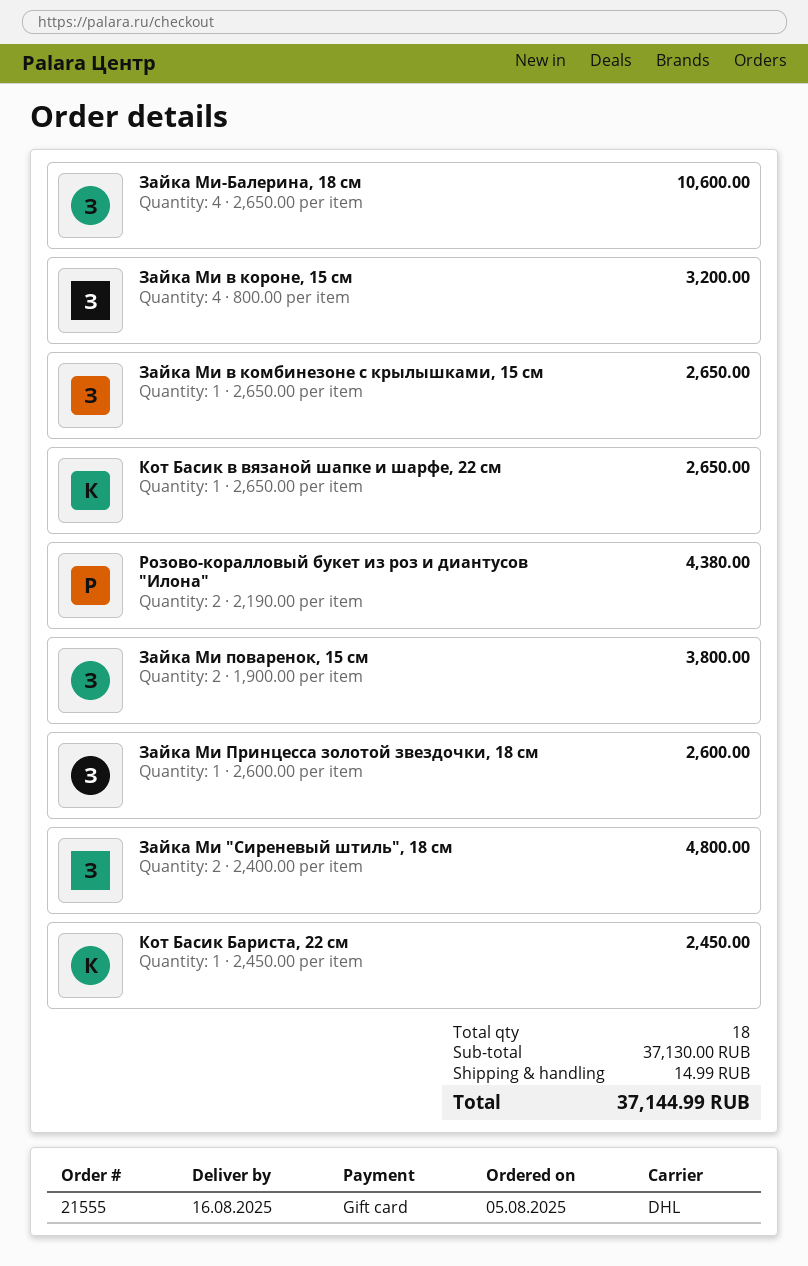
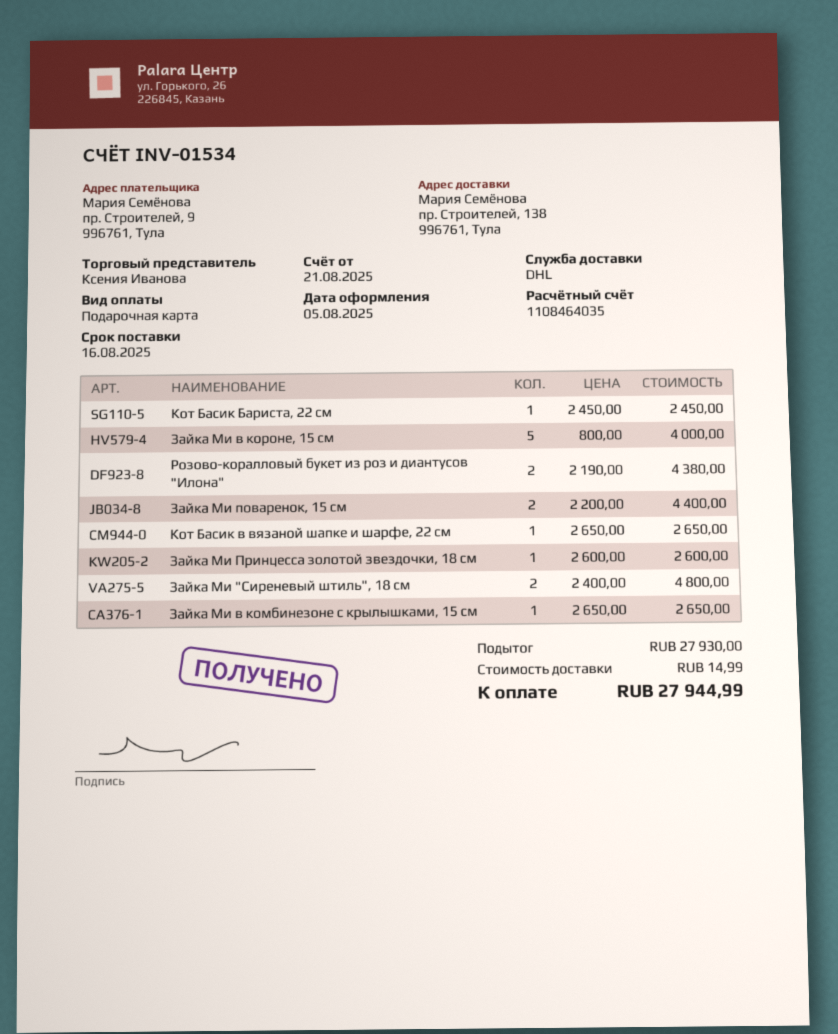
Зайка Ми-Балерина, 18 см: 4 x 2650.00 = 10600.00 -> none
Зайка Ми в короне, 15 см: 4 x 800.00 = 3200.00 -> 5 x 800.00 = 4000.00
Зайка Ми поваренок, 15 см: 2 x 1900.00 = 3800.00 -> 2 x 2200.00 = 4400.00
subtotal: 37130.00 -> 27930.00
total: 37144.99 -> 27944.99

